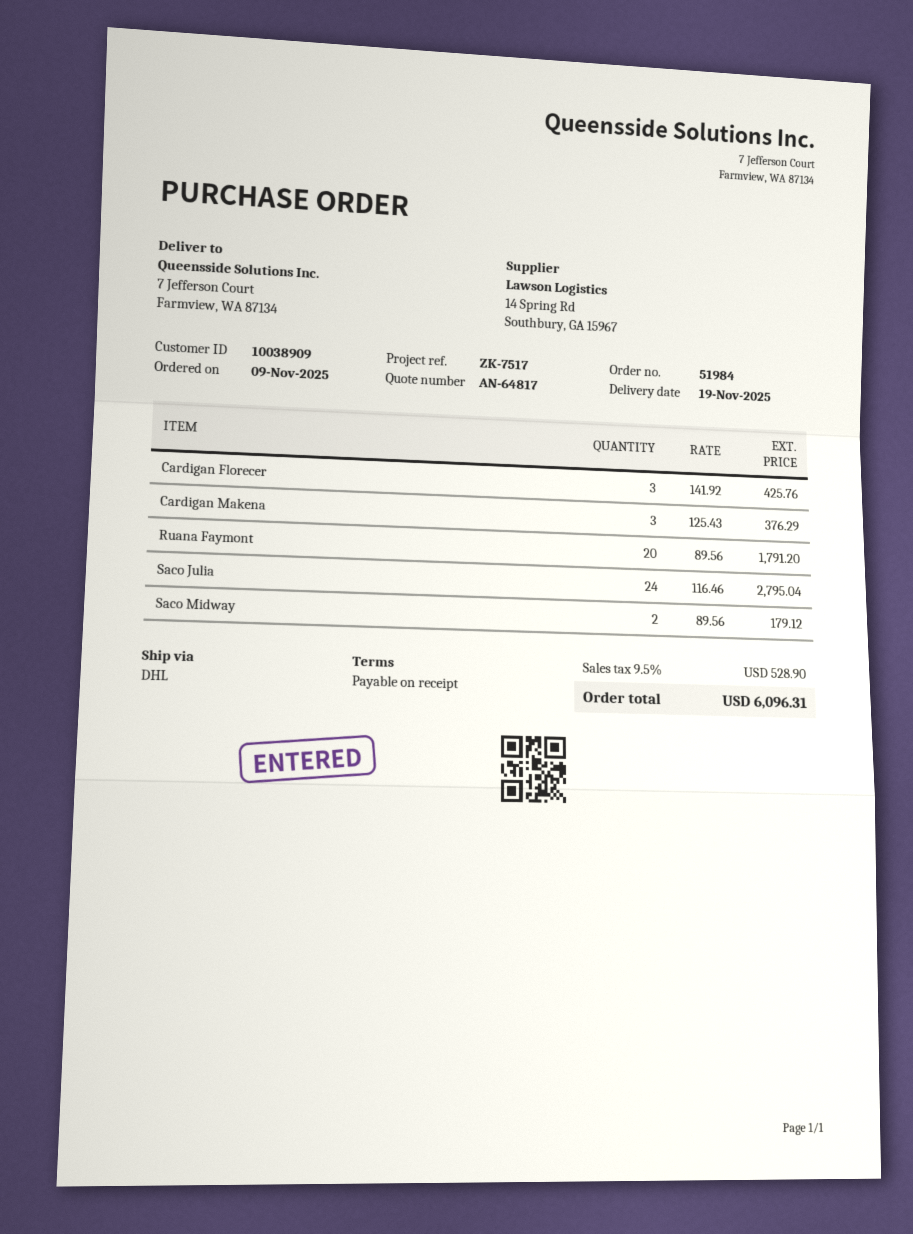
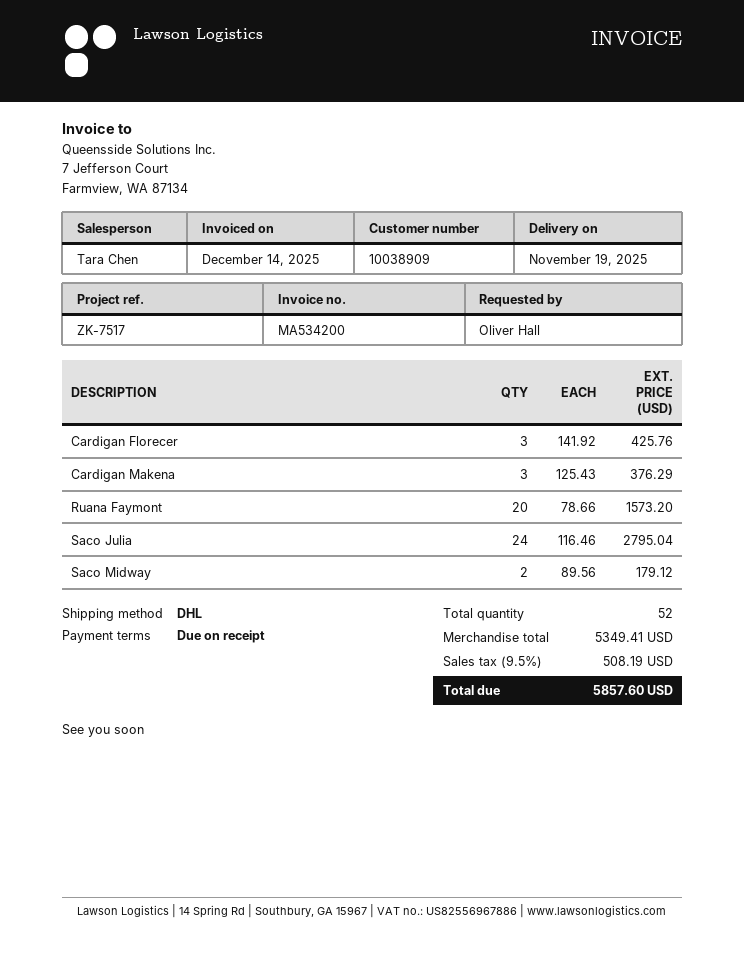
Ruana Faymont: 20 x 89.56 = 1791.20 -> 20 x 78.66 = 1573.20
tax: 9.5% = 528.90 -> 9.5% = 508.19
total: 6096.31 -> 5857.60

